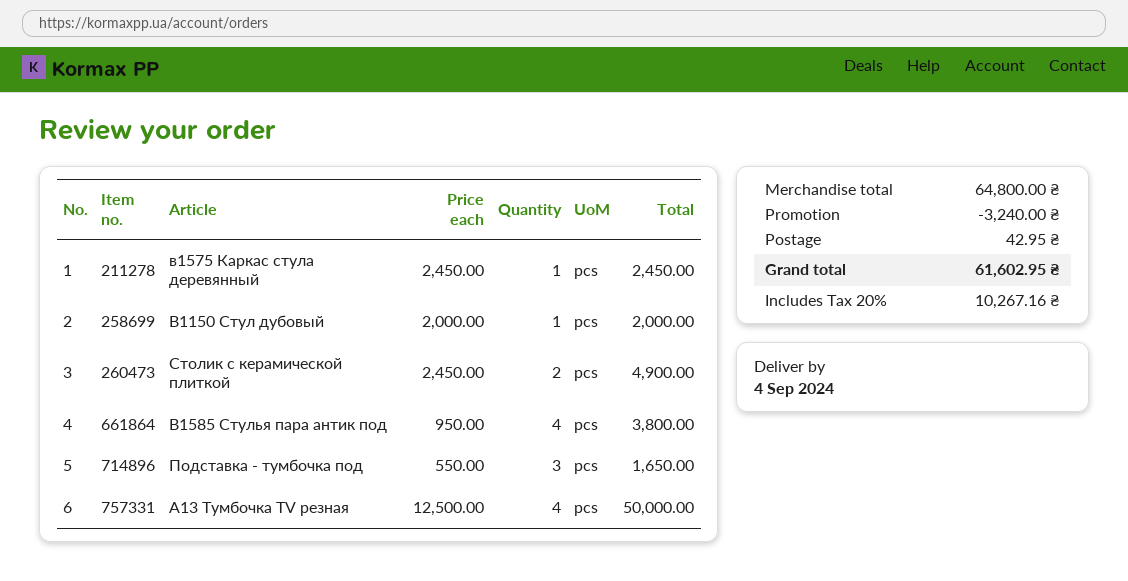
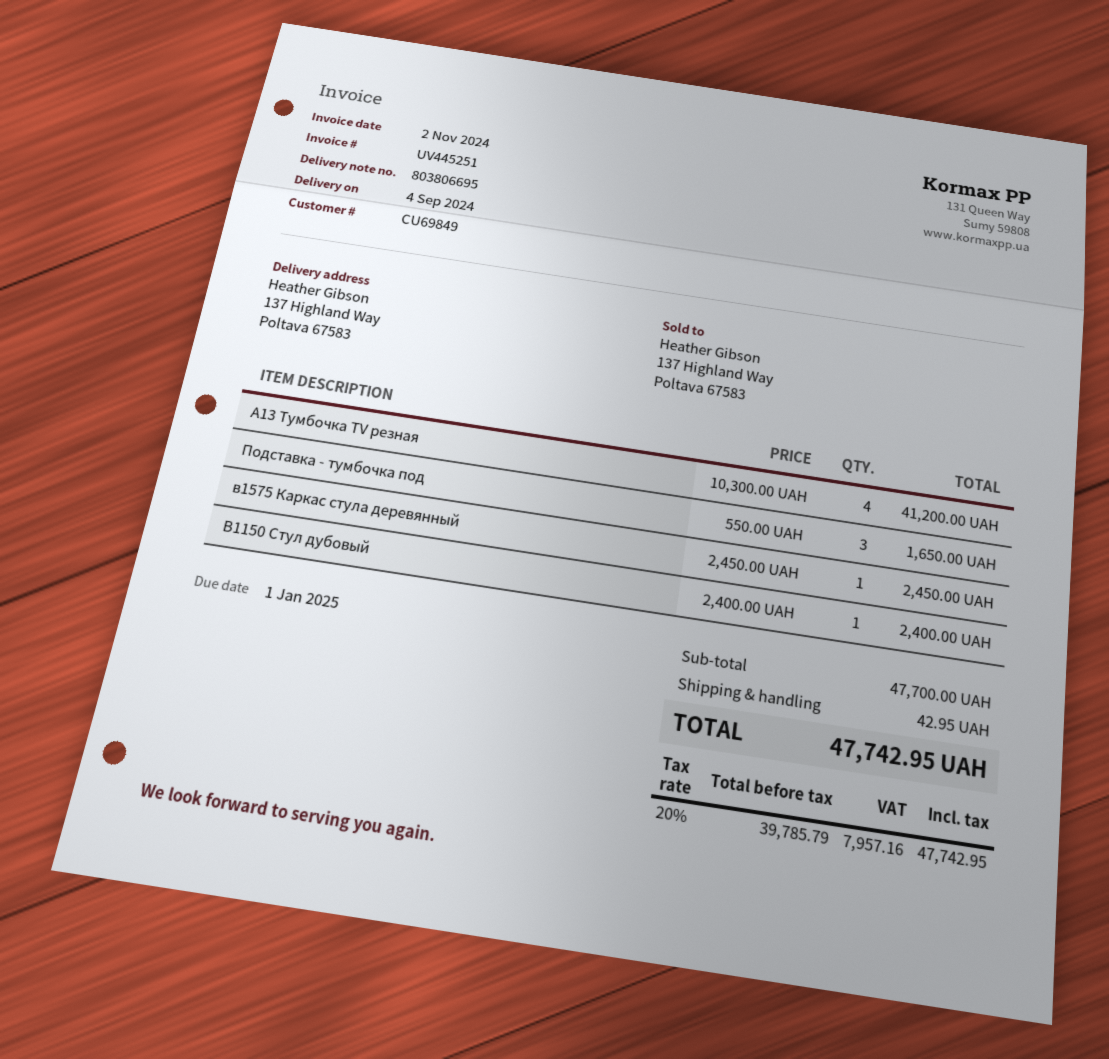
В1150 Стул дубовый: 1 x 2000.00 = 2000.00 -> 1 x 2400.00 = 2400.00
Столик с керамической плиткой: 2 x 2450.00 = 4900.00 -> none
В1585 Стулья пара антик под: 4 x 950.00 = 3800.00 -> none
А13 Тумбочка TV резная: 4 x 12500.00 = 50000.00 -> 4 x 10300.00 = 41200.00
subtotal: 64800.00 -> 47700.00
discount: 3240.00 -> none
tax: 20% = 10267.16 -> 20% = 7957.16
total: 61602.95 -> 47742.95

